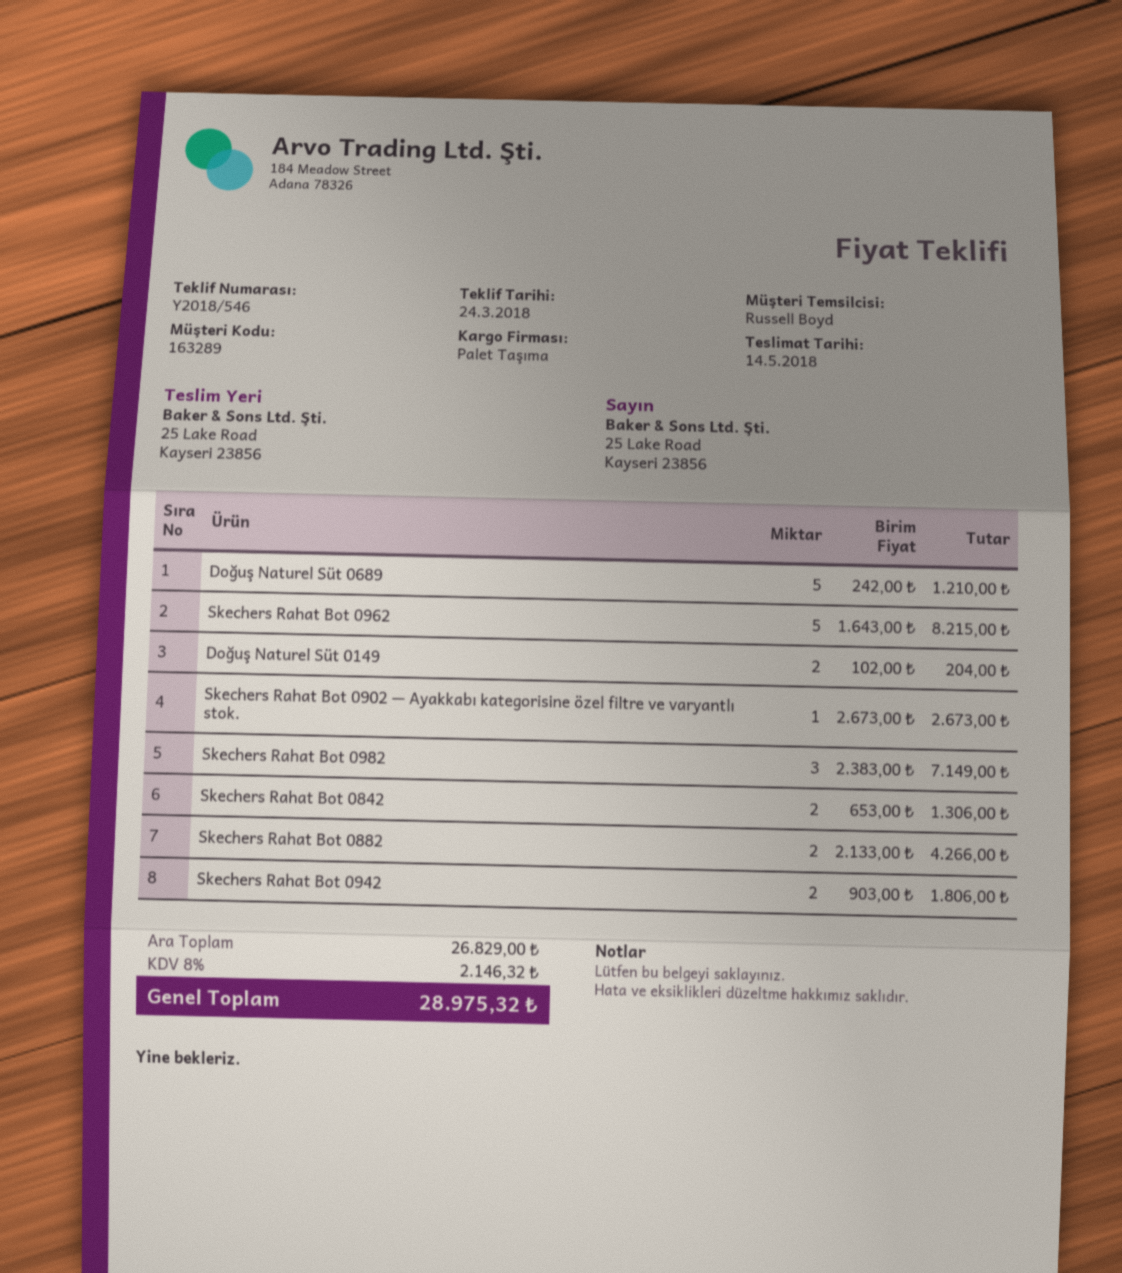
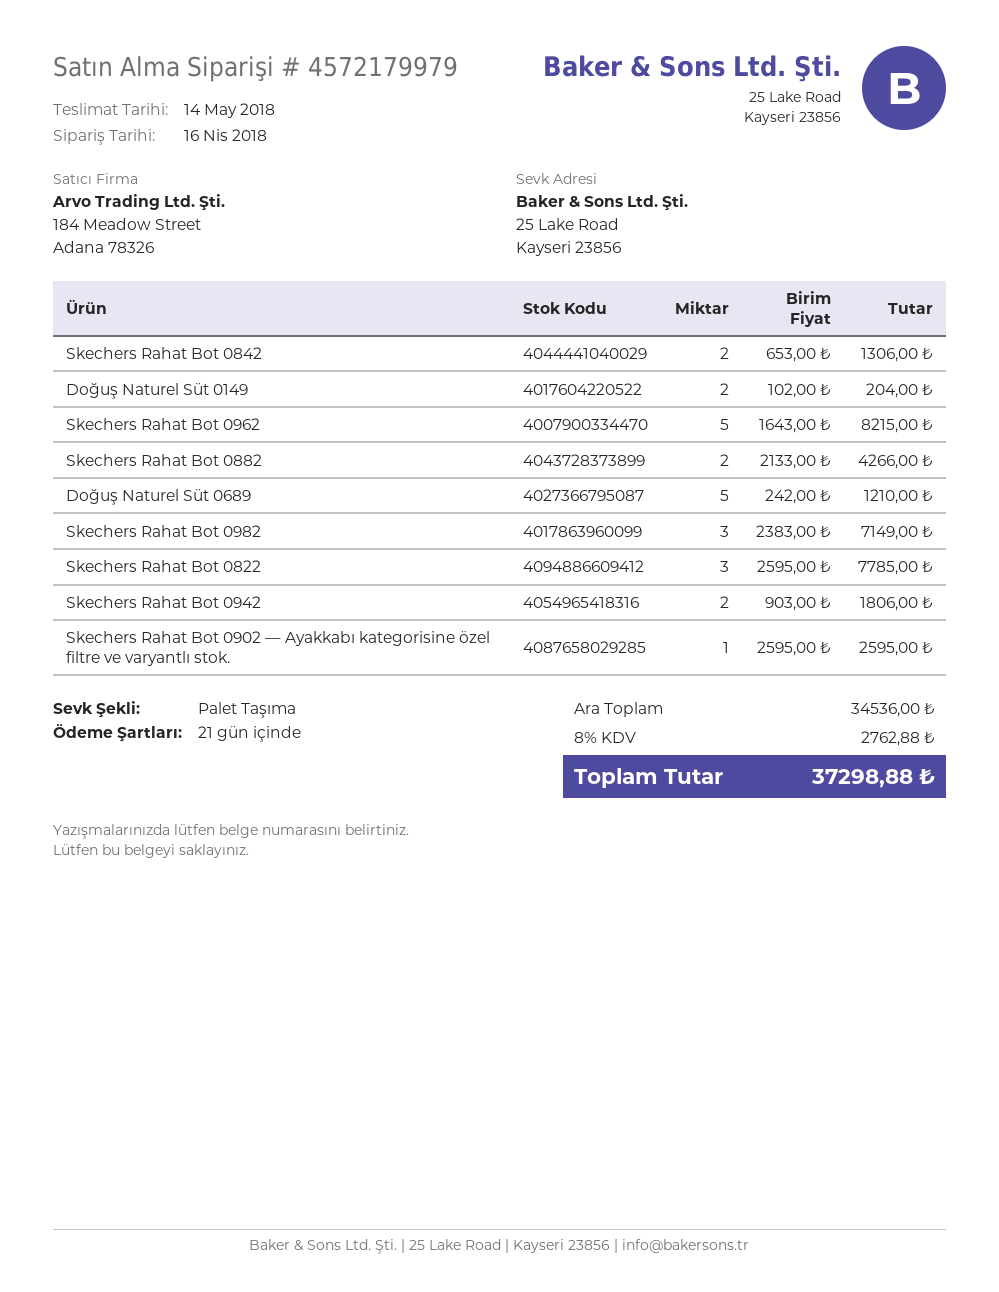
Skechers Rahat Bot 0902 — Ayakkabı kategorisine özel filtre ve varyantlı stok.: 1 x 2673.00 = 2673.00 -> 1 x 2595.00 = 2595.00
Skechers Rahat Bot 0822: none -> 3 x 2595.00 = 7785.00
subtotal: 26829.00 -> 34536.00
tax: 8% = 2146.32 -> 8% = 2762.88
total: 28975.32 -> 37298.88

